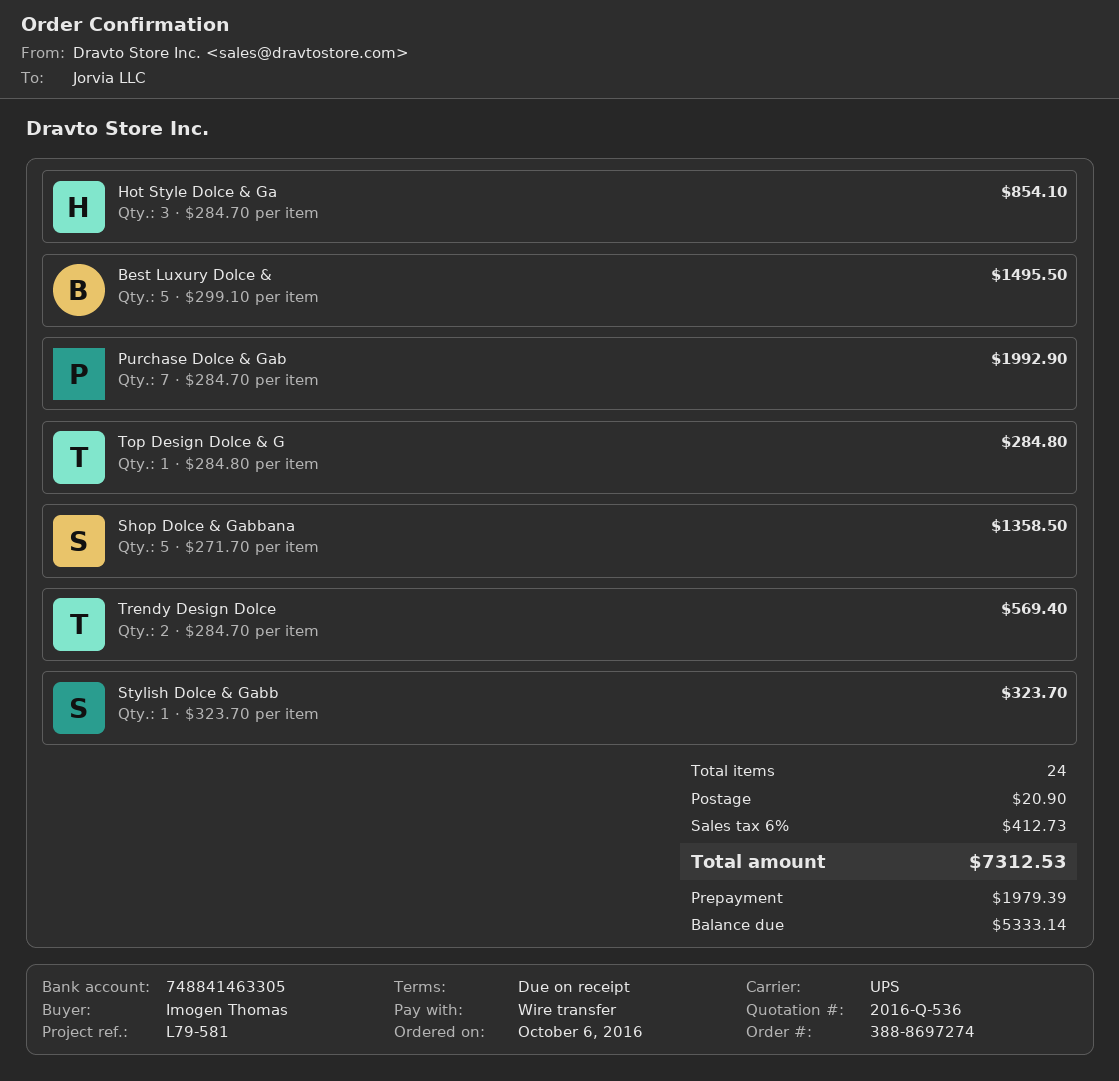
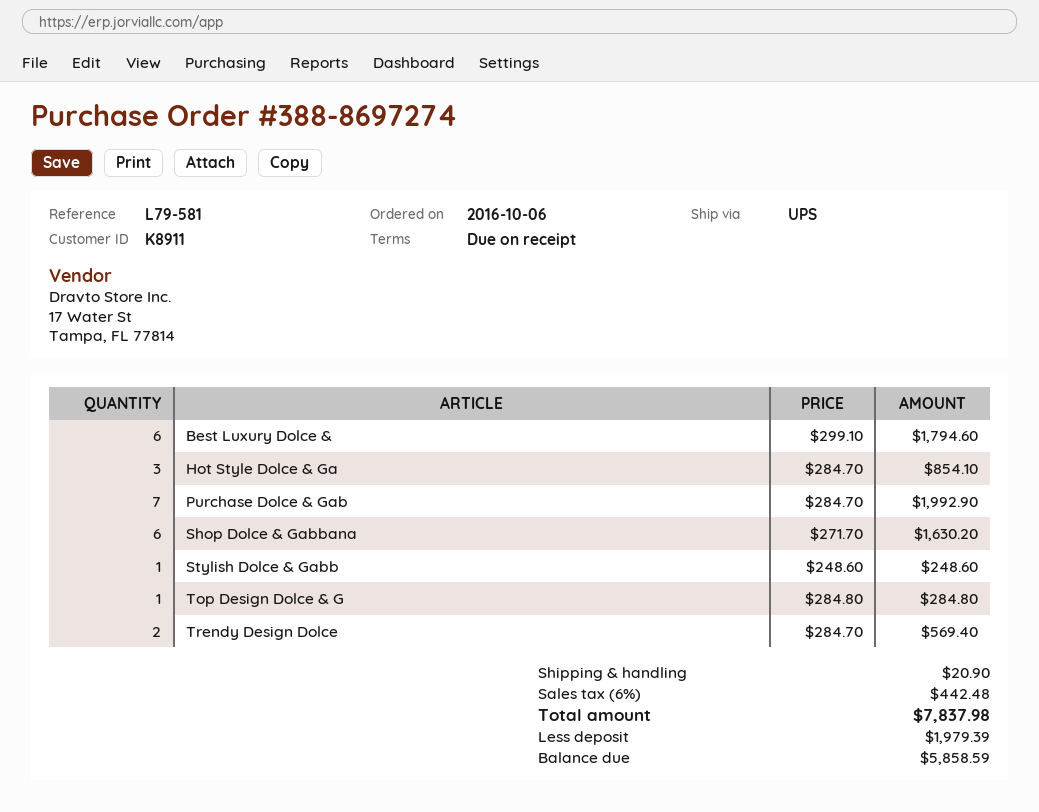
Best Luxury Dolce &: 5 x 299.10 = 1495.50 -> 6 x 299.10 = 1794.60
Shop Dolce & Gabbana: 5 x 271.70 = 1358.50 -> 6 x 271.70 = 1630.20
Stylish Dolce & Gabb: 1 x 323.70 = 323.70 -> 1 x 248.60 = 248.60
tax: 6% = 412.73 -> 6% = 442.48
total: 7312.53 -> 7837.98
balance: 5333.14 -> 5858.59

